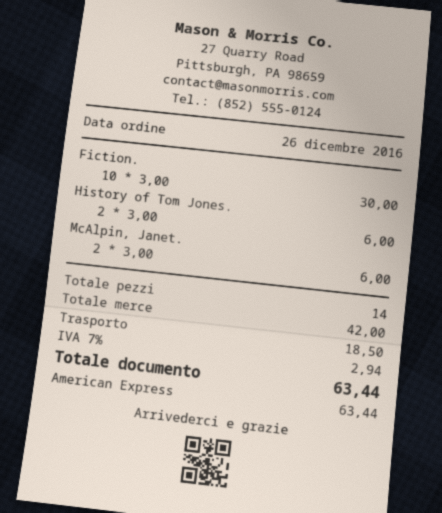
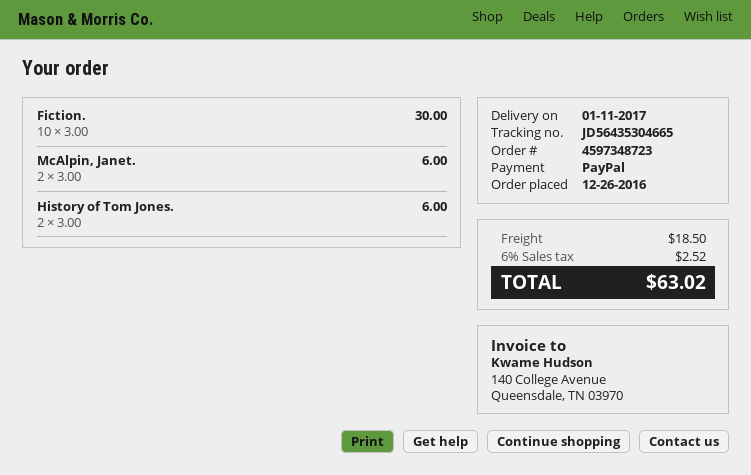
payment method: American Express -> PayPal
tax: 7% = 2.94 -> 6% = 2.52
total: 63.44 -> 63.02

